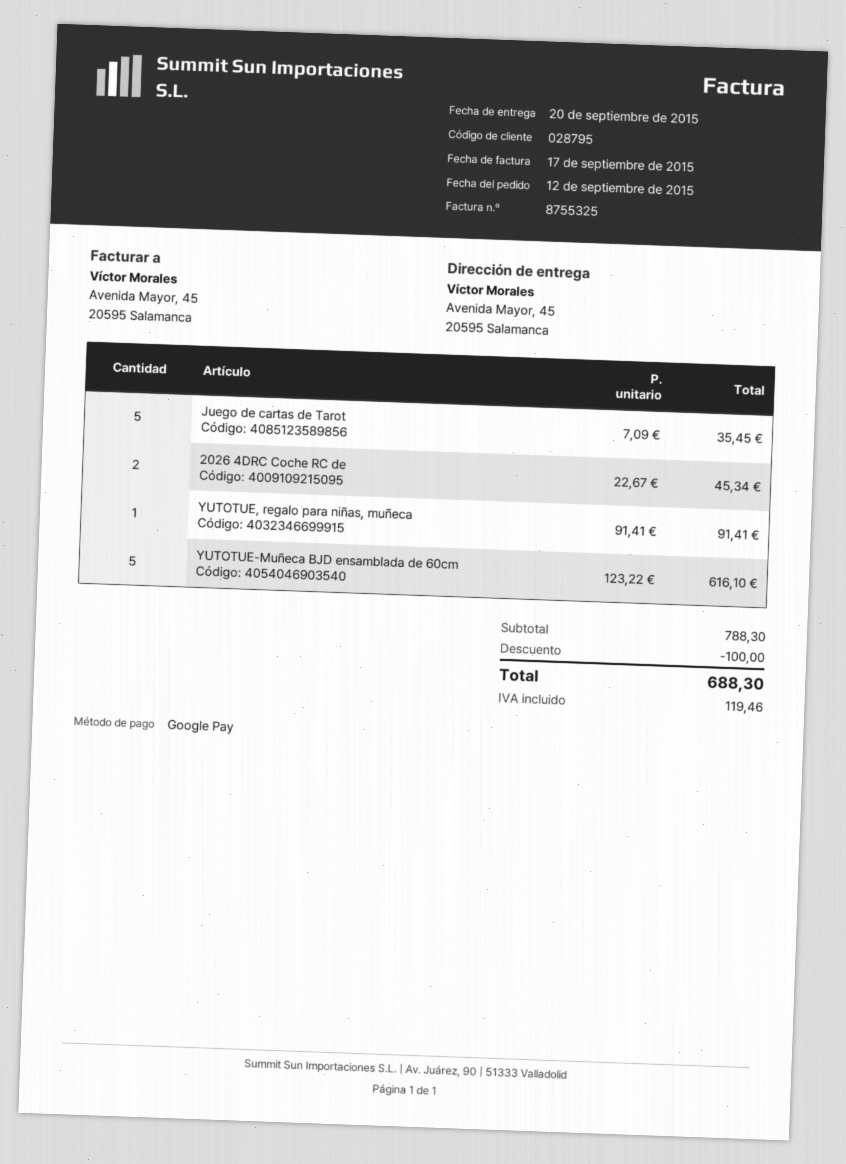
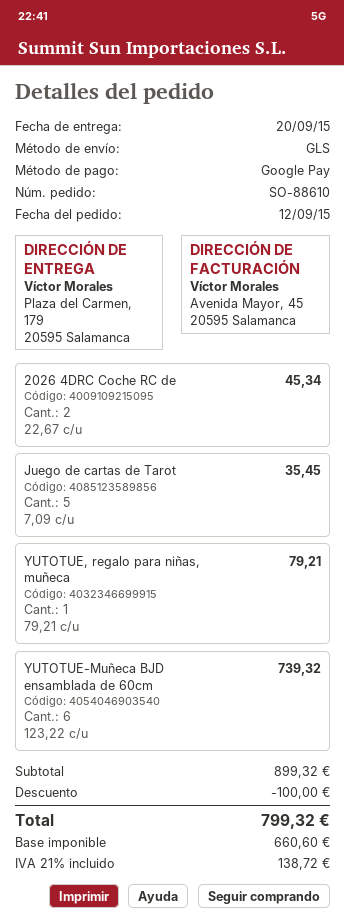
ship to: Avenida Mayor, 45, 20595 Salamanca -> Plaza del Carmen, 179, 20595 Salamanca
YUTOTUE, regalo para niñas, muñeca: 1 x 91.41 = 91.41 -> 1 x 79.21 = 79.21
YUTOTUE-Muñeca BJD ensamblada de 60cm: 5 x 123.22 = 616.10 -> 6 x 123.22 = 739.32
subtotal: 788.30 -> 899.32
tax: 119.46 -> 138.72
total: 688.30 -> 799.32

